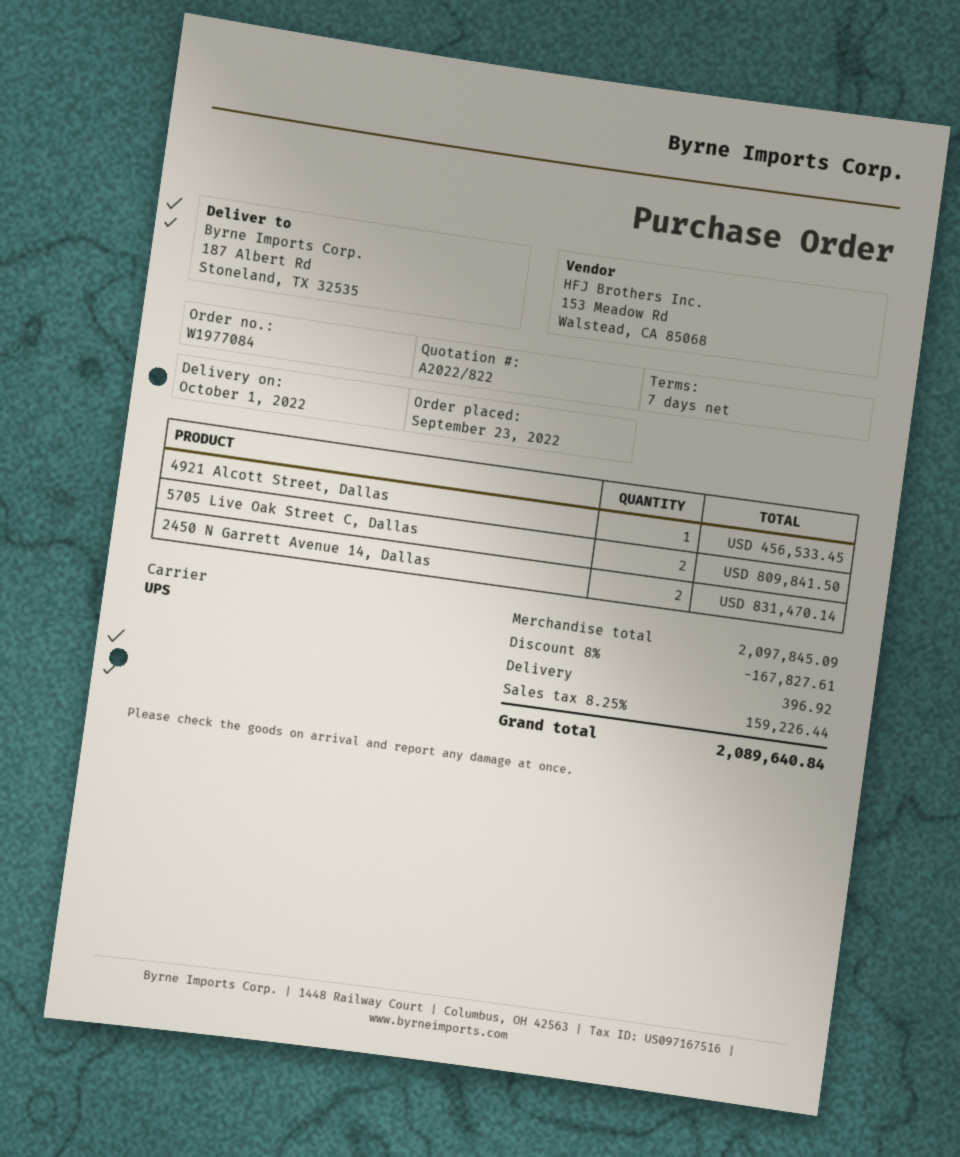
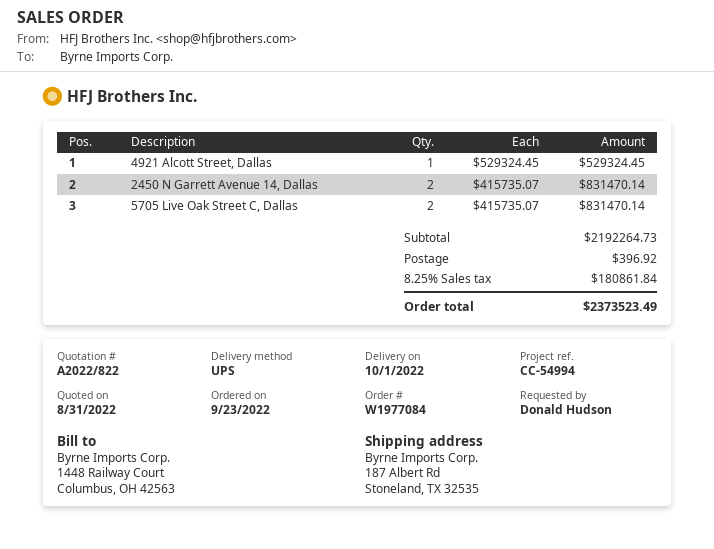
4921 Alcott Street, Dallas: 1 for 456533.45 -> 1 for 529324.45
5705 Live Oak Street C, Dallas: 2 for 809841.50 -> 2 for 831470.14
subtotal: 2097845.09 -> 2192264.73
discount: 8% = 167827.61 -> none
tax: 8.25% = 159226.44 -> 8.25% = 180861.84
total: 2089640.84 -> 2373523.49

